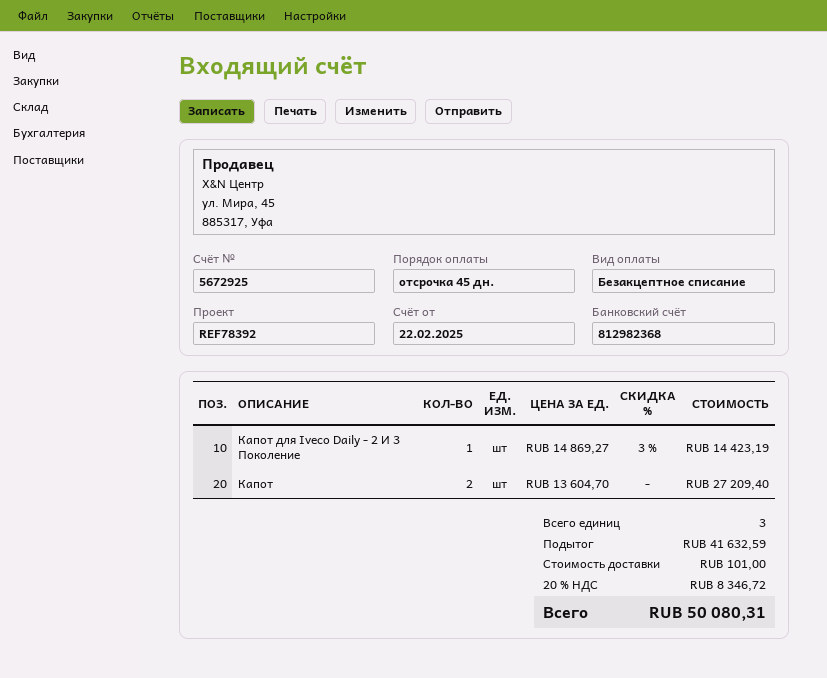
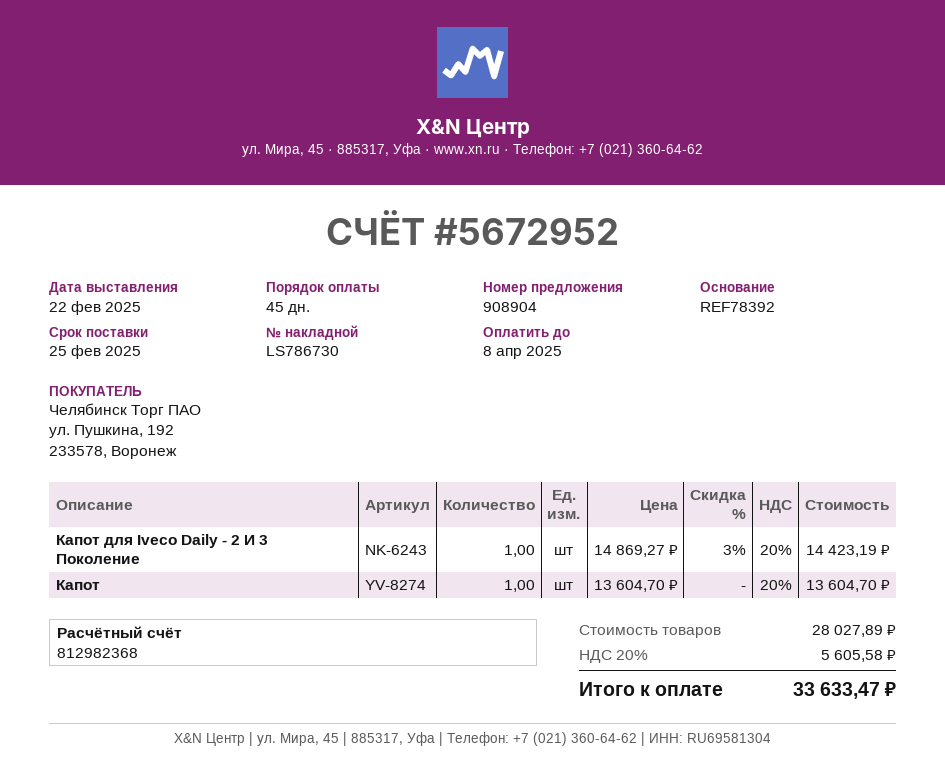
invoice number: 5672925 -> 5672952
Капот: 2 x 13604.70 = 27209.40 -> 1 x 13604.70 = 13604.70
subtotal: 41632.59 -> 28027.89
shipping: 101.00 -> none
tax: 20% = 8346.72 -> 20% = 5605.58
total: 50080.31 -> 33633.47

